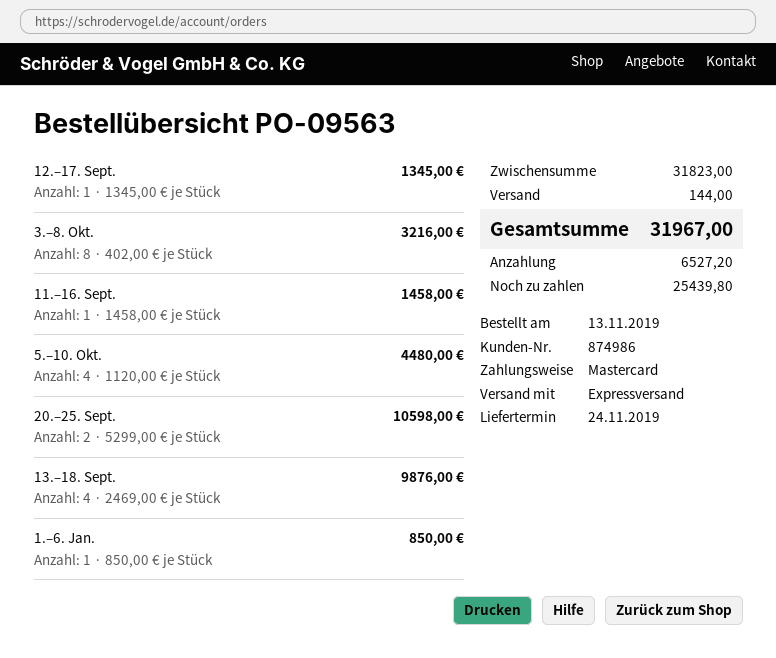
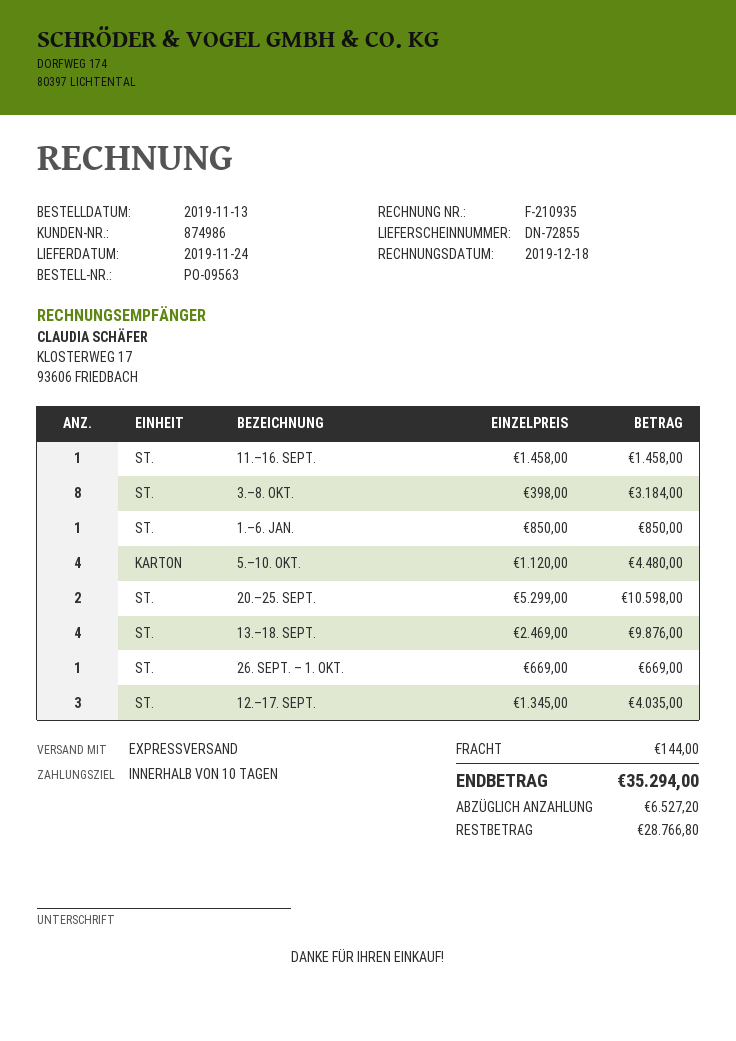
12.–17. Sept.: 1 x 1345.00 = 1345.00 -> 3 x 1345.00 = 4035.00
3.–8. Okt.: 8 x 402.00 = 3216.00 -> 8 x 398.00 = 3184.00
26. SEPT. – 1. OKT.: none -> 1 x 669.00 = 669.00
total: 31967.00 -> 35294.00
balance: 25439.80 -> 28766.80

